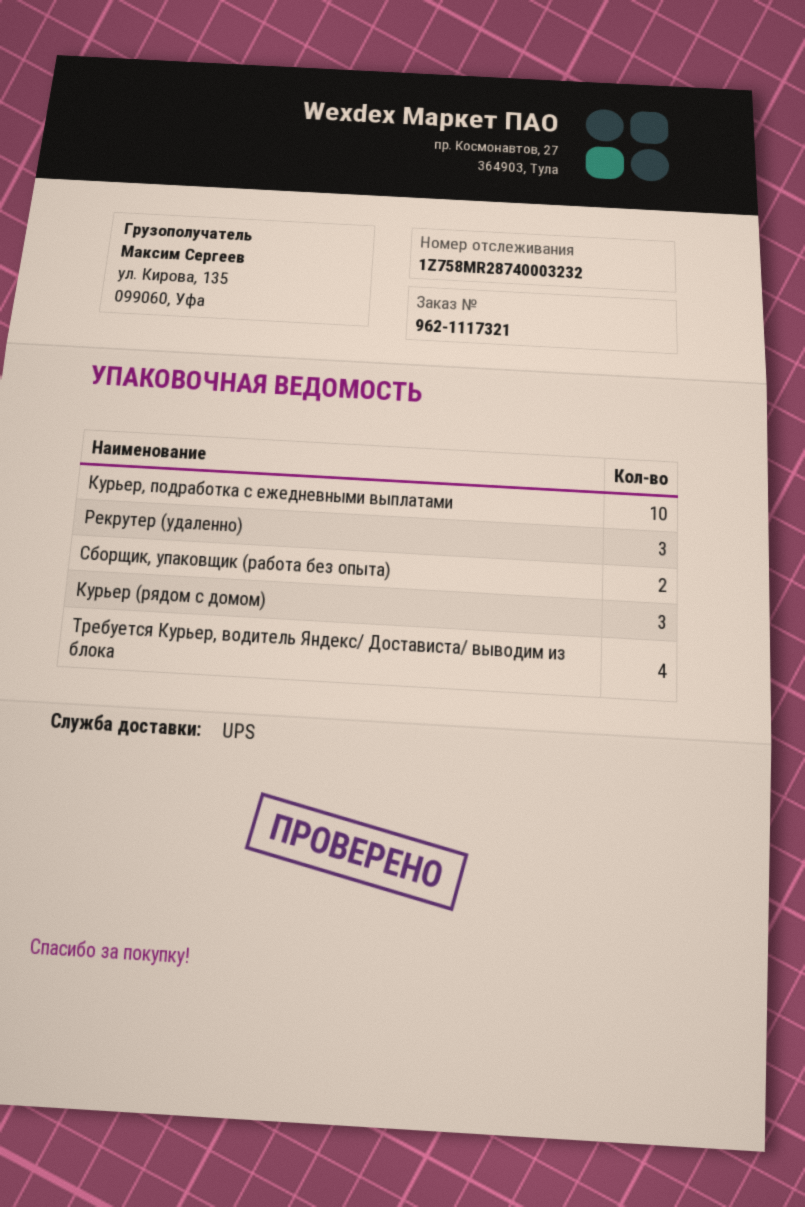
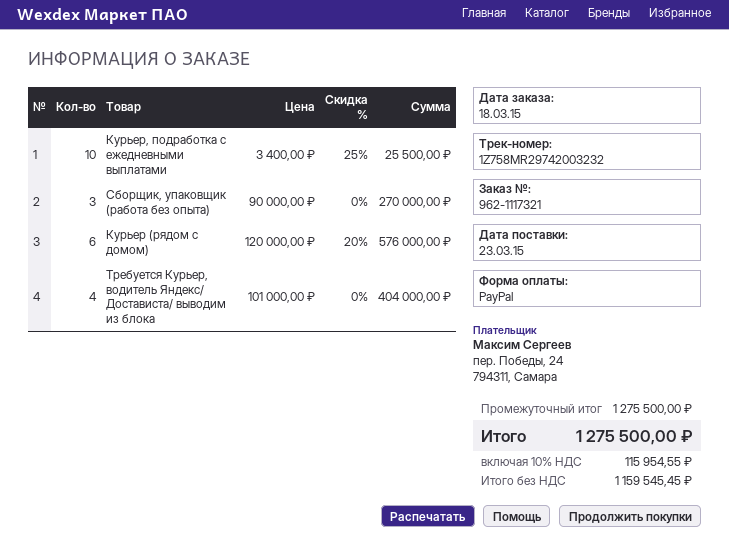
tracking number: 1Z758MR28740003232 -> 1Z758MR29742003232
Рекрутер (удаленно): 3 -> none
Сборщик, упаковщик (работа без опыта): 2 -> 3
Курьер (рядом с домом): 3 -> 6

